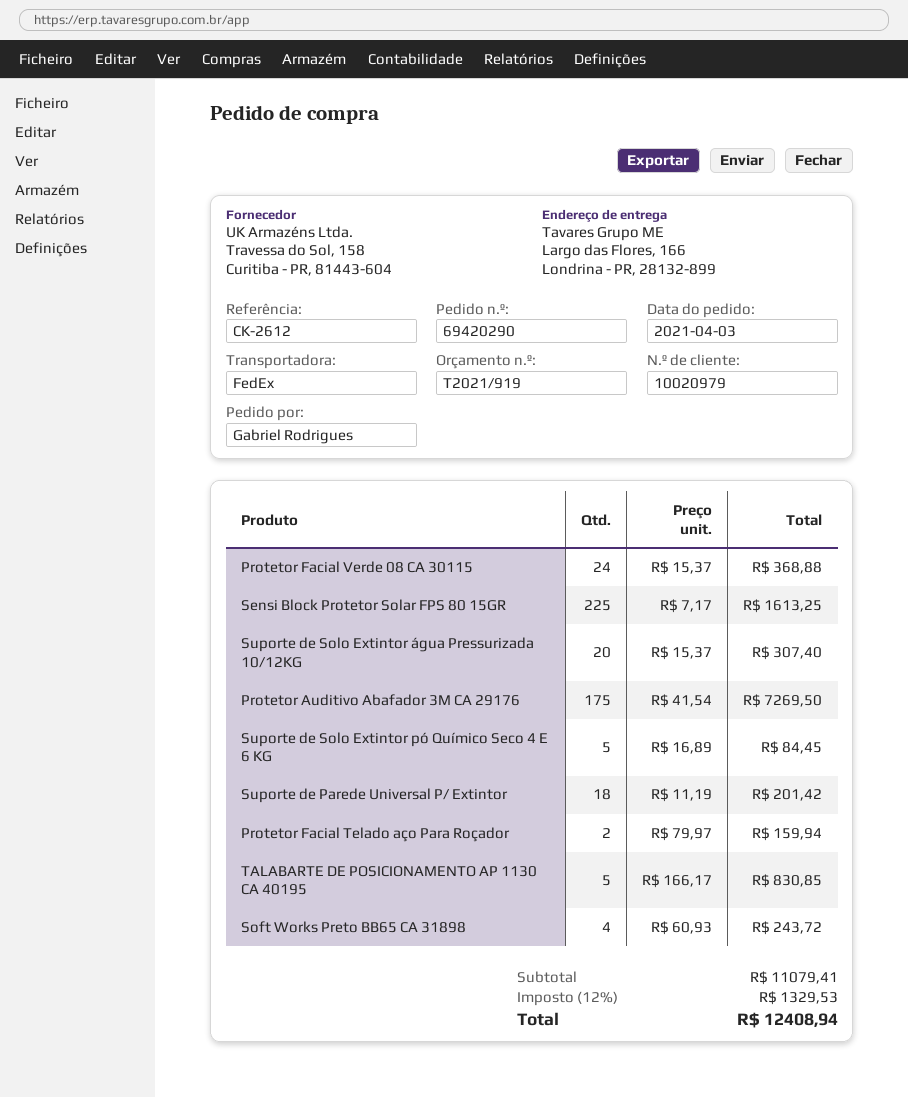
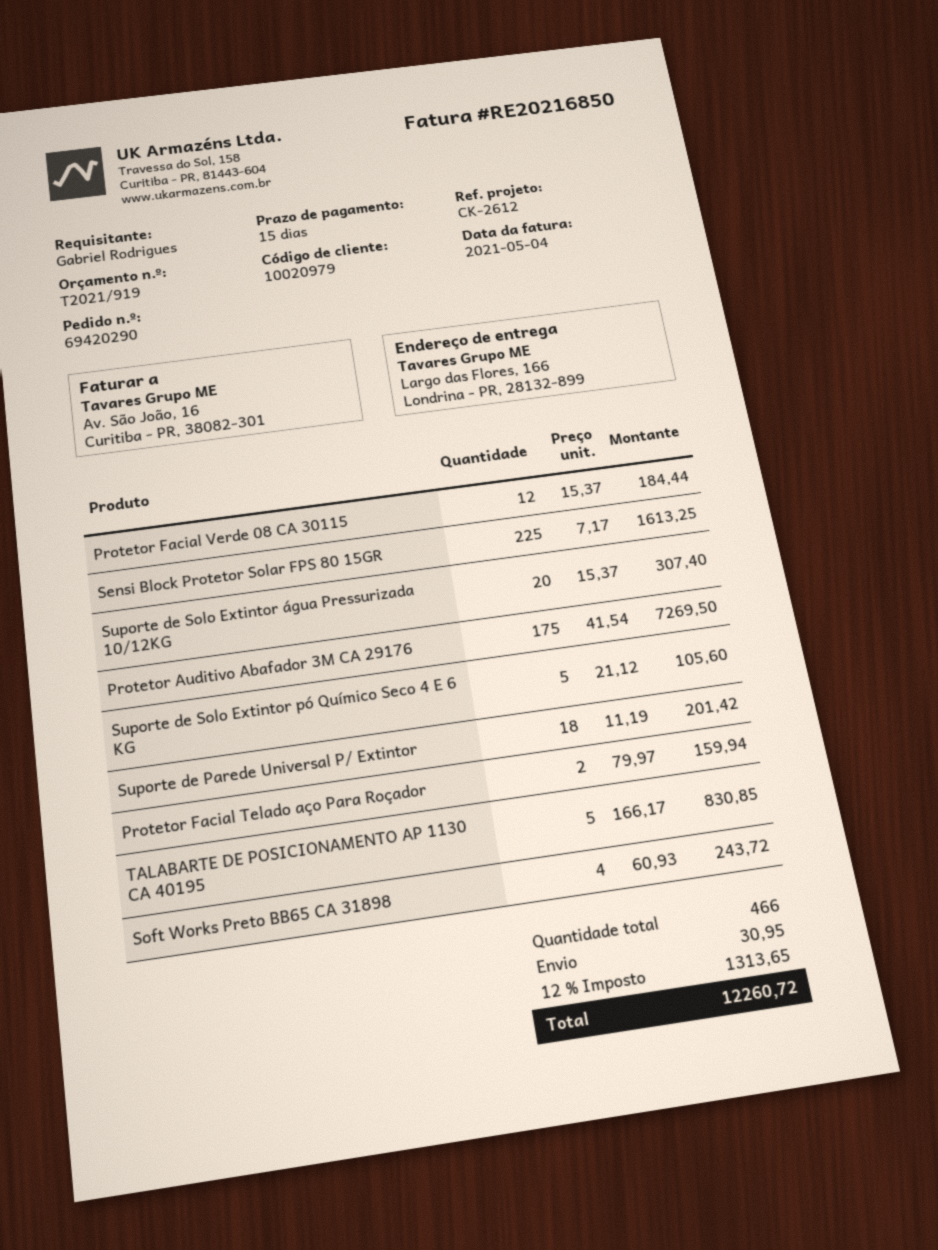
Protetor Facial Verde 08 CA 30115: 24 x 15.37 = 368.88 -> 12 x 15.37 = 184.44
Suporte de Solo Extintor pó Químico Seco 4 E 6 KG: 5 x 16.89 = 84.45 -> 5 x 21.12 = 105.60
shipping: none -> 30.95
tax: 12% = 1329.53 -> 12% = 1313.65
total: 12408.94 -> 12260.72

